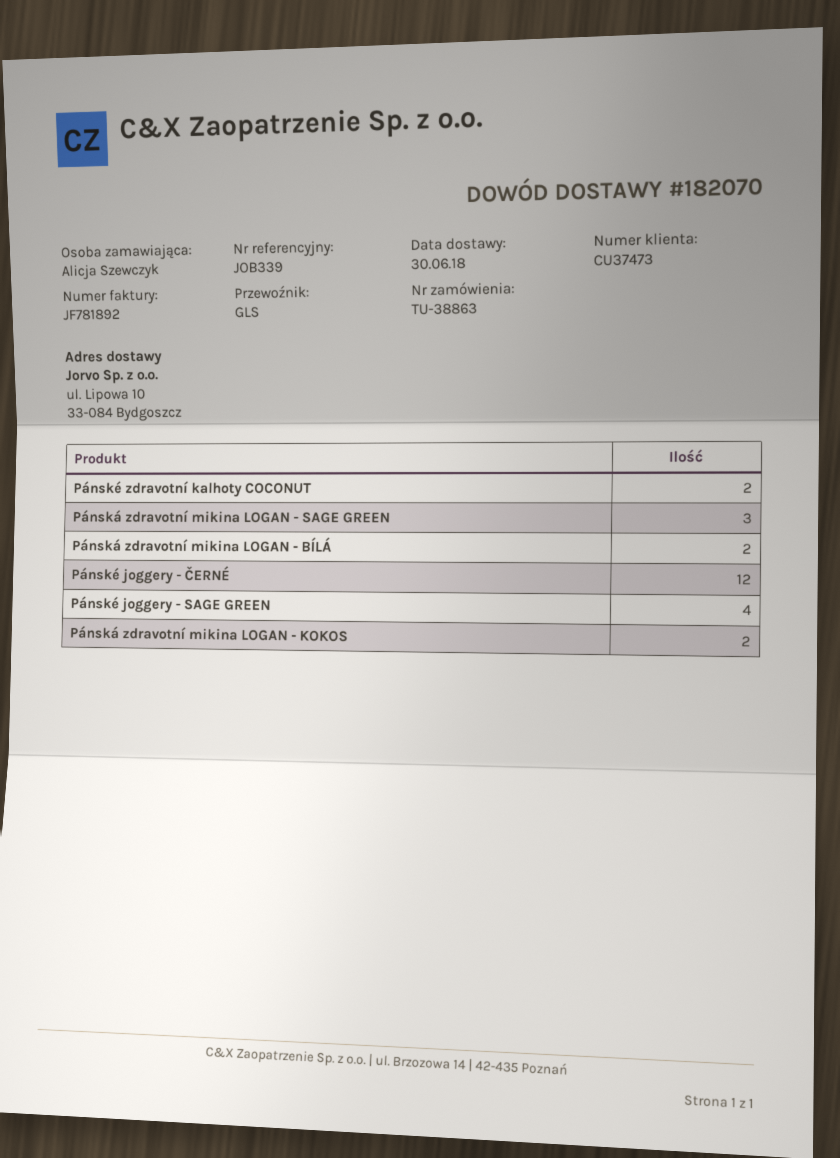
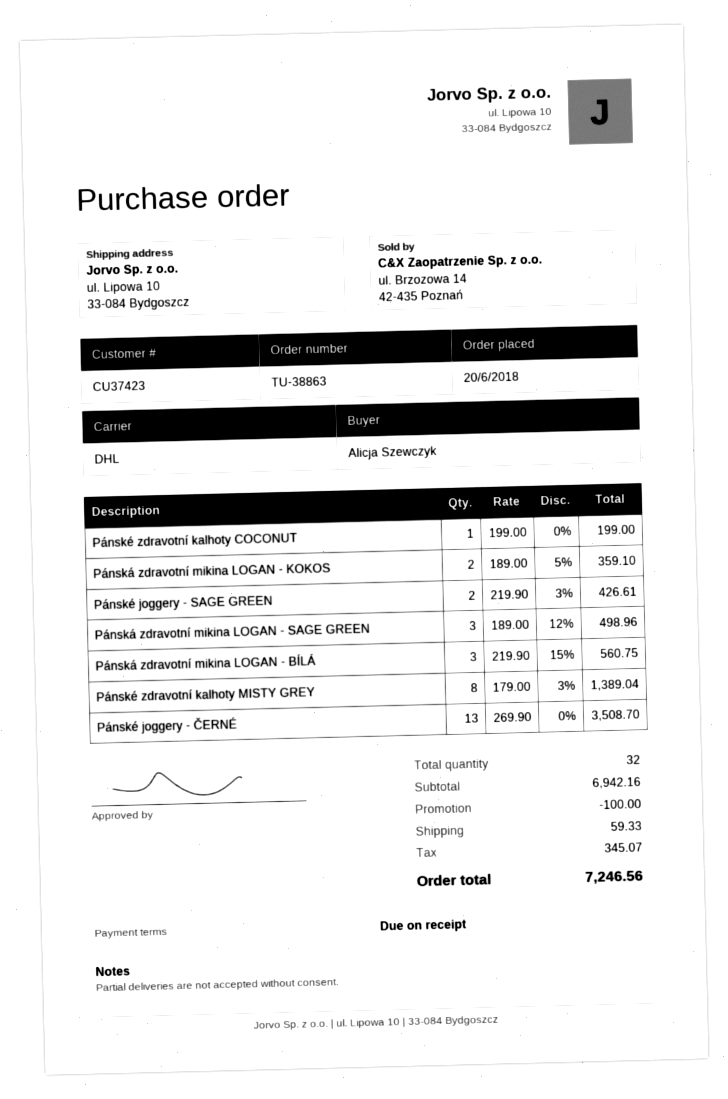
customer number: CU37473 -> CU37423
shipping method: GLS -> DHL
Pánské zdravotní kalhoty COCONUT: 2 -> 1
Pánská zdravotní mikina LOGAN - BÍLÁ: 2 -> 3
Pánské joggery - ČERNÉ: 12 -> 13
Pánské joggery - SAGE GREEN: 4 -> 2
Pánské zdravotní kalhoty MISTY GREY: none -> 8

